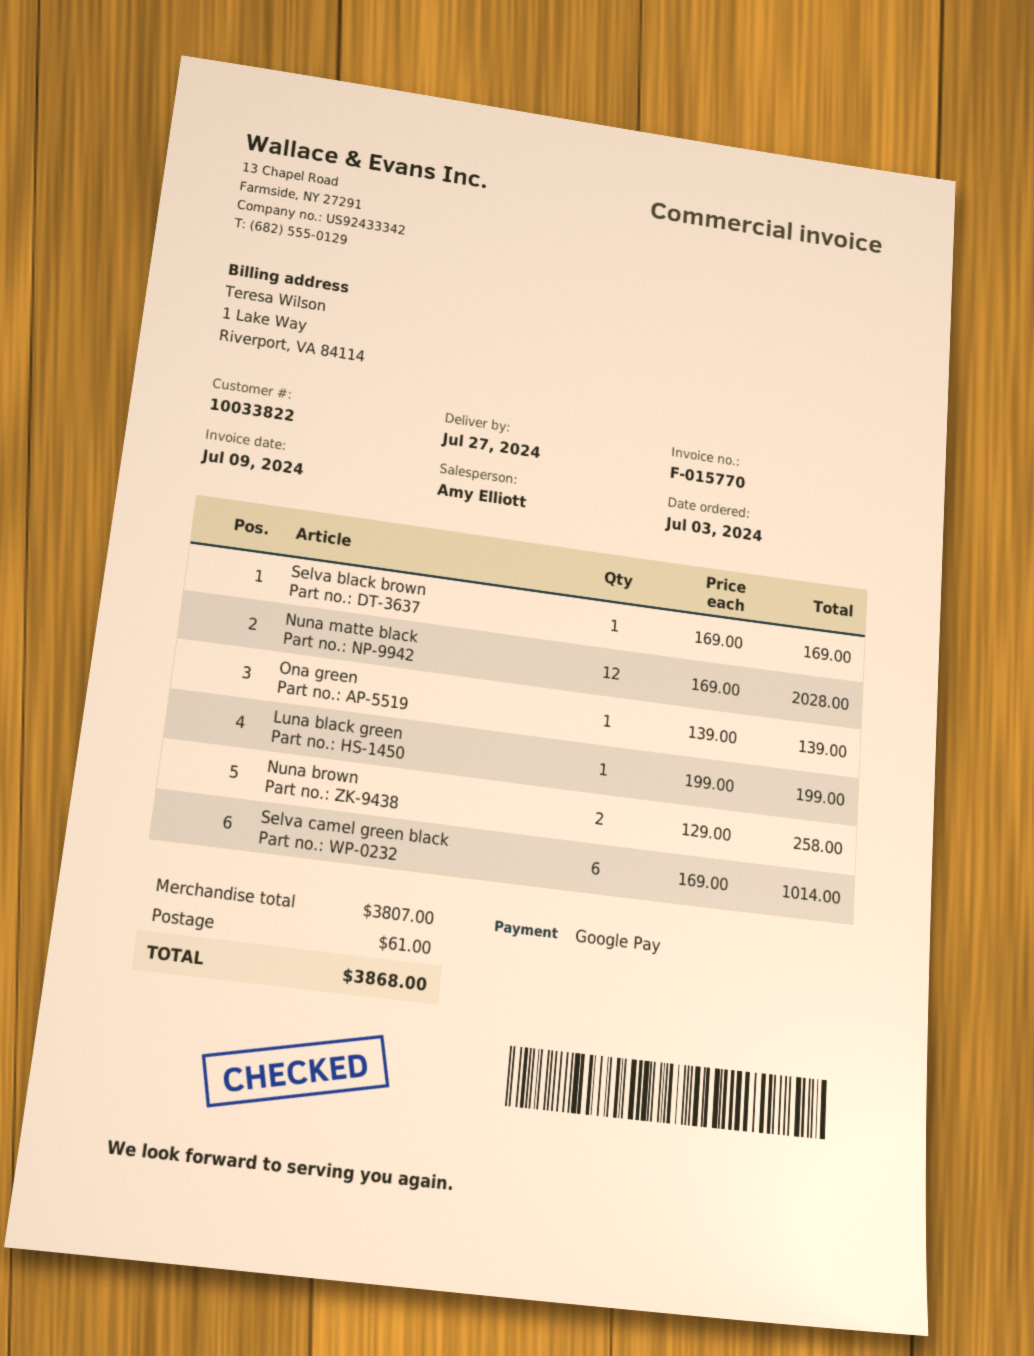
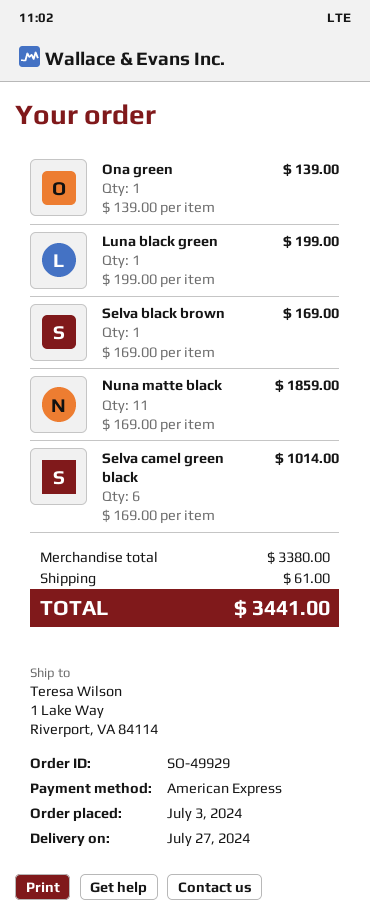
payment method: Google Pay -> American Express
Nuna matte black: 12 x 169.00 = 2028.00 -> 11 x 169.00 = 1859.00
Nuna brown: 2 x 129.00 = 258.00 -> none
subtotal: 3807.00 -> 3380.00
total: 3868.00 -> 3441.00

